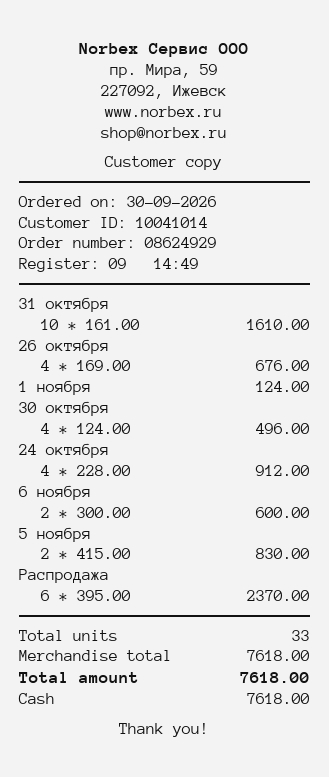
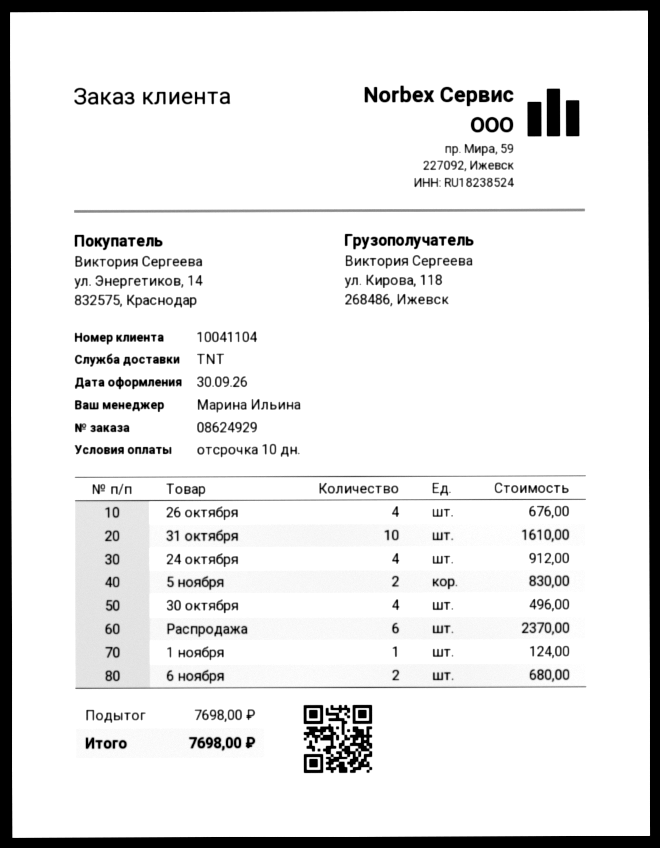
customer number: 10041014 -> 10041104
6 ноября: 2 for 600.00 -> 2 for 680.00
subtotal: 7618.00 -> 7698.00
total: 7618.00 -> 7698.00

